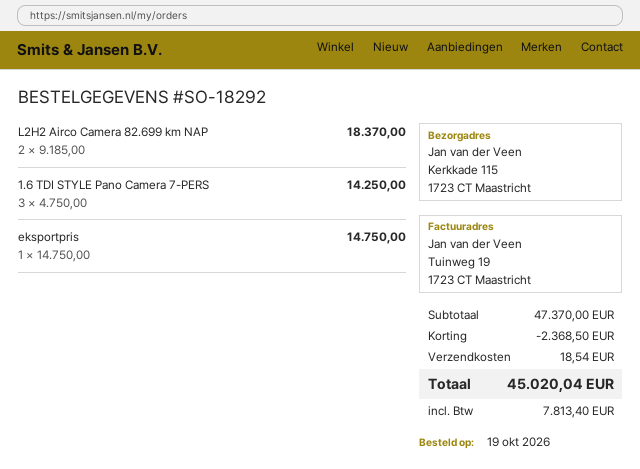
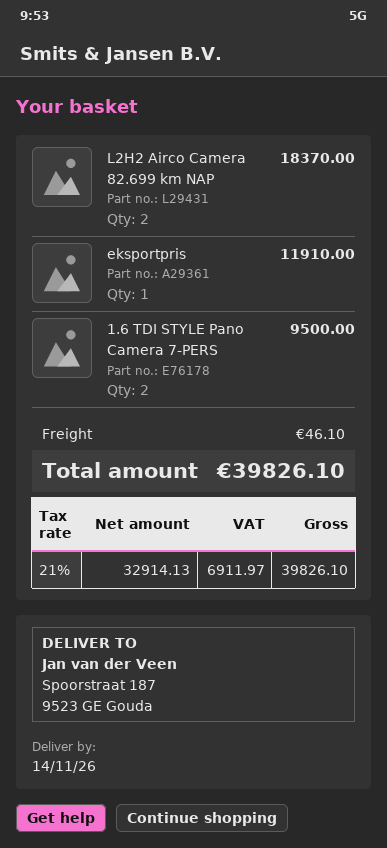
ship to: Kerkkade 115, 1723 CT Maastricht -> Spoorstraat 187, 9523 GE Gouda
1.6 TDI STYLE Pano Camera 7-PERS: 3 for 14250.00 -> 2 for 9500.00
eksportpris: 1 for 14750.00 -> 1 for 11910.00
discount: 2368.50 -> none
shipping: 18.54 -> 46.10
tax: 7813.40 -> 6911.97
total: 45020.04 -> 39826.10

